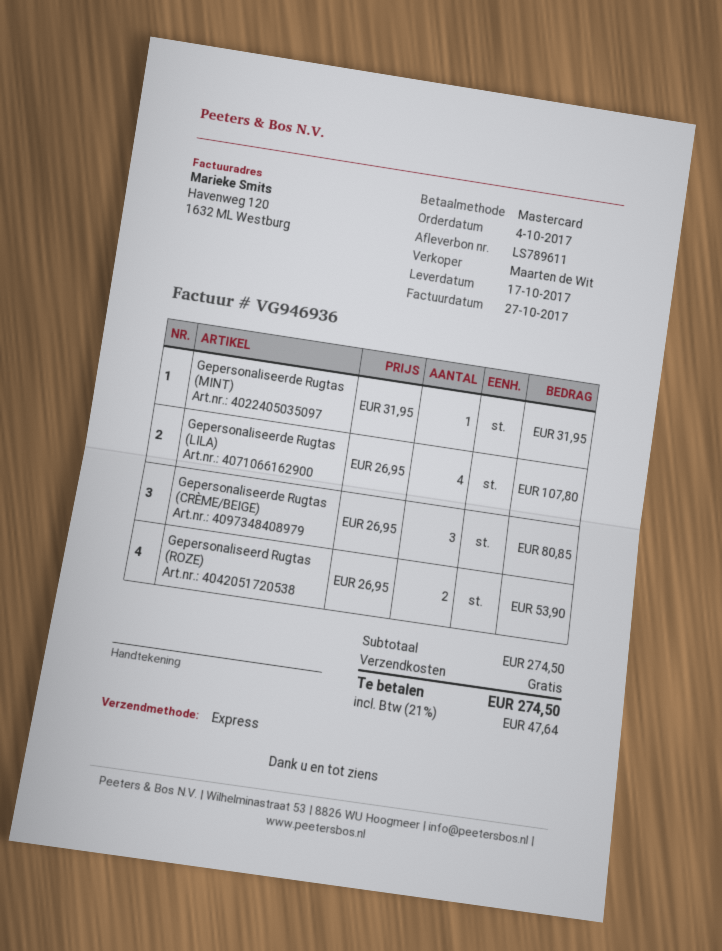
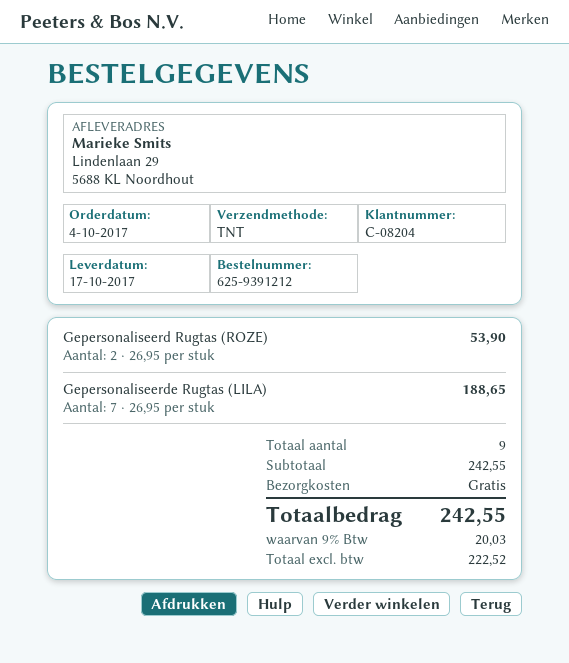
shipping method: express -> TNT
Gepersonaliseerde Rugtas (MINT): 1 x 31.95 = 31.95 -> none
Gepersonaliseerde Rugtas (LILA): 4 x 26.95 = 107.80 -> 7 x 26.95 = 188.65
Gepersonaliseerde Rugtas (CRÈME/BEIGE): 3 x 26.95 = 80.85 -> none
subtotal: 274.50 -> 242.55
tax: 21% = 47.64 -> 9% = 20.03
total: 274.50 -> 242.55

